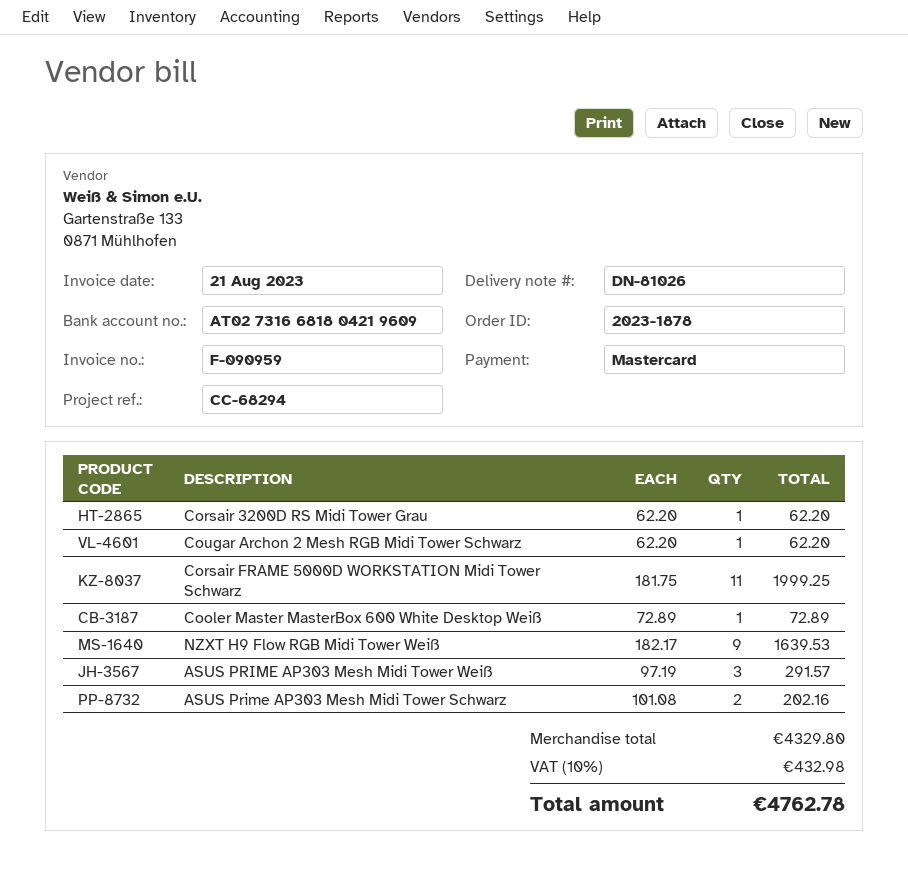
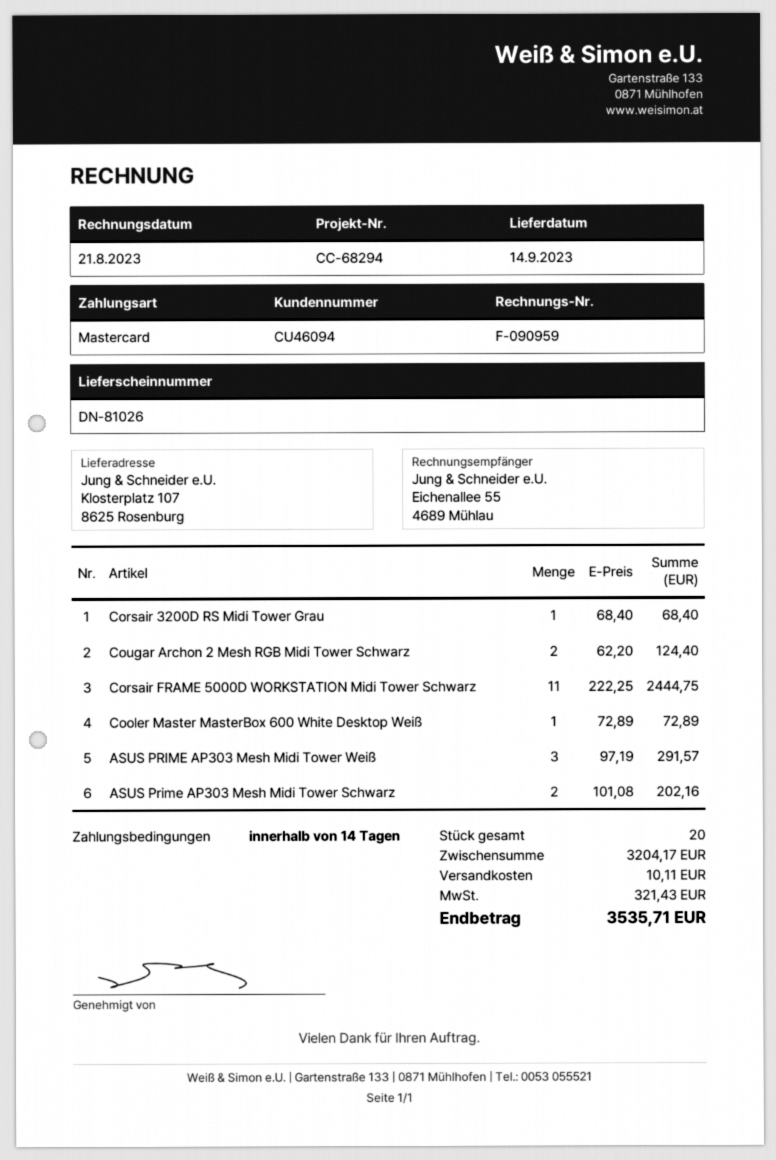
Corsair 3200D RS Midi Tower Grau: 1 x 62.20 = 62.20 -> 1 x 68.40 = 68.40
Cougar Archon 2 Mesh RGB Midi Tower Schwarz: 1 x 62.20 = 62.20 -> 2 x 62.20 = 124.40
Corsair FRAME 5000D WORKSTATION Midi Tower Schwarz: 11 x 181.75 = 1999.25 -> 11 x 222.25 = 2444.75
NZXT H9 Flow RGB Midi Tower Weiß: 9 x 182.17 = 1639.53 -> none
subtotal: 4329.80 -> 3204.17
shipping: none -> 10.11
tax: 432.98 -> 321.43
total: 4762.78 -> 3535.71

